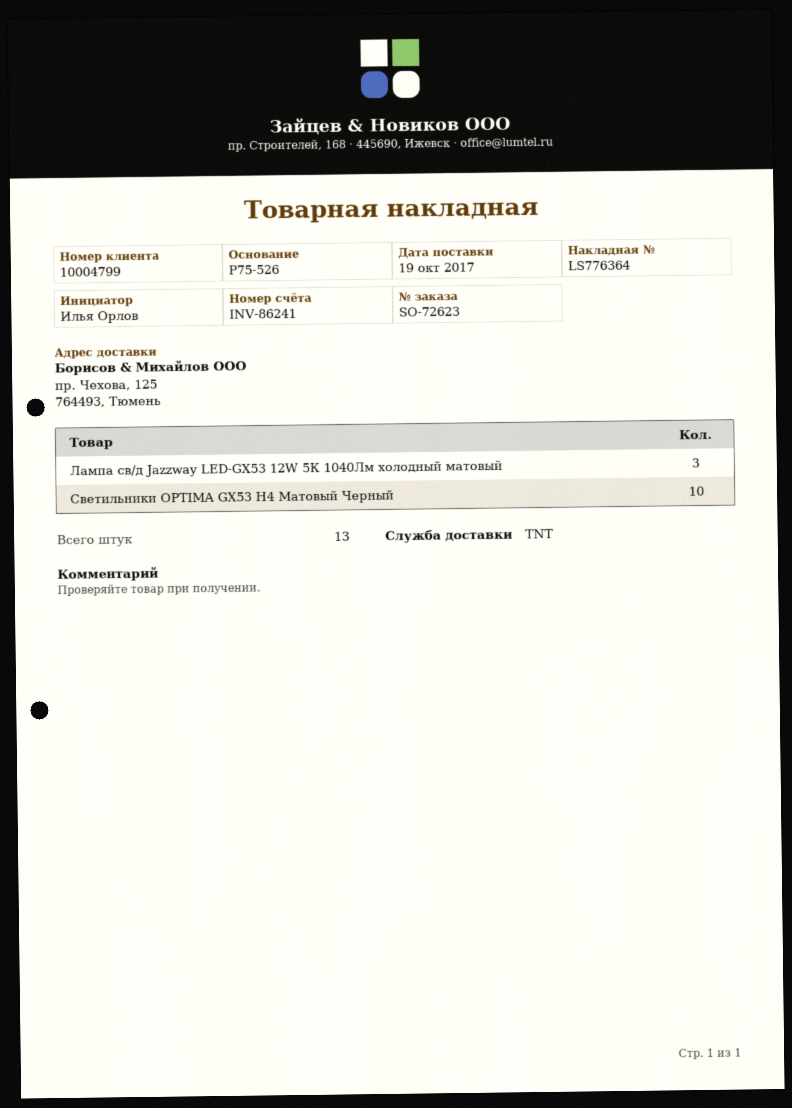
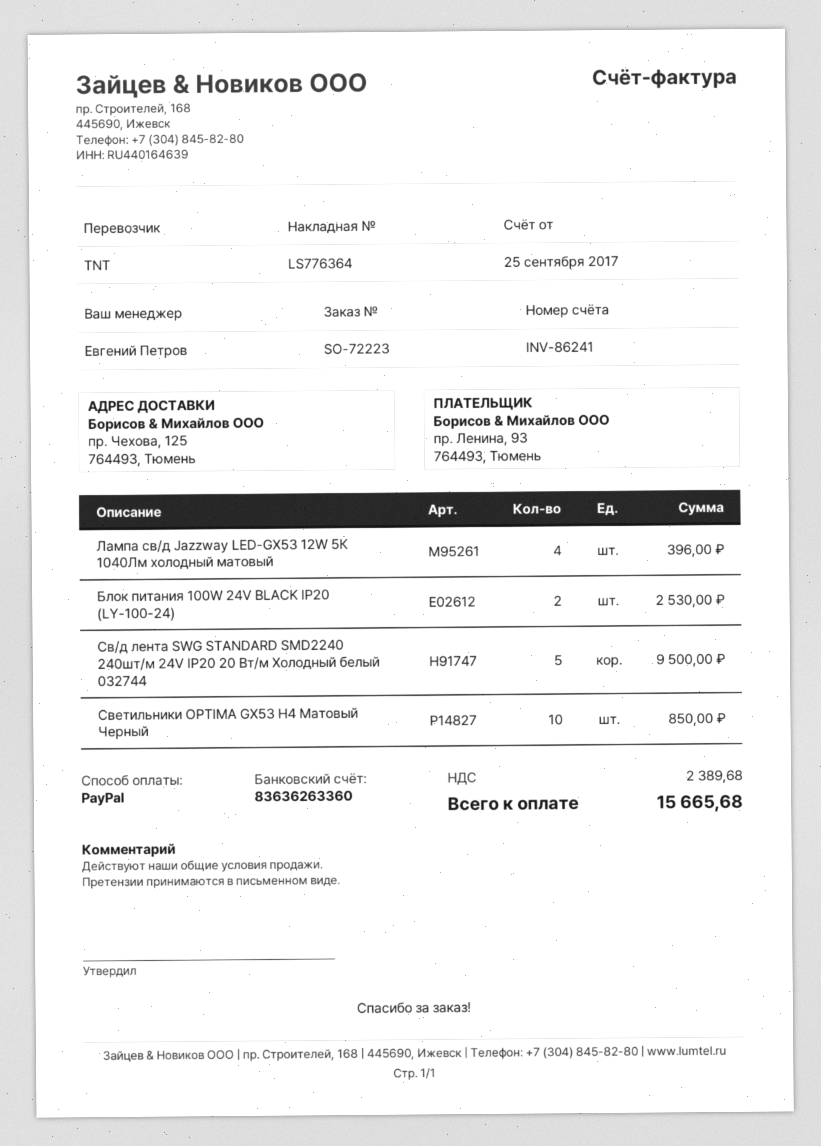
order number: SO-72623 -> SO-72223
Лампа св/д Jazzway LED-GX53 12W 5К 1040Лм холодный матовый: 3 -> 4
Блок питания 100W 24V BLACK IP20 (LY-100-24): none -> 2
Св/д лента SWG STANDARD SMD2240 240шт/м 24V IP20 20 Вт/м Холодный белый 032744: none -> 5

